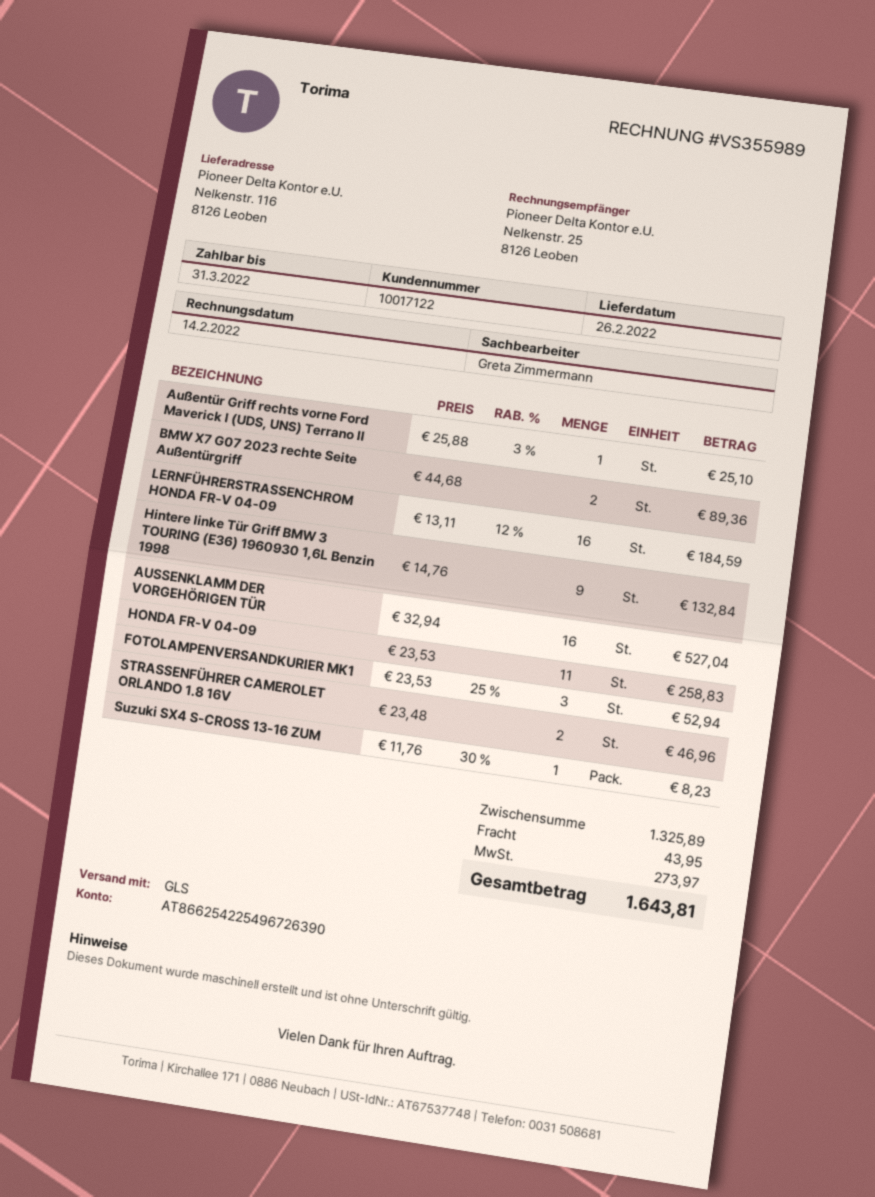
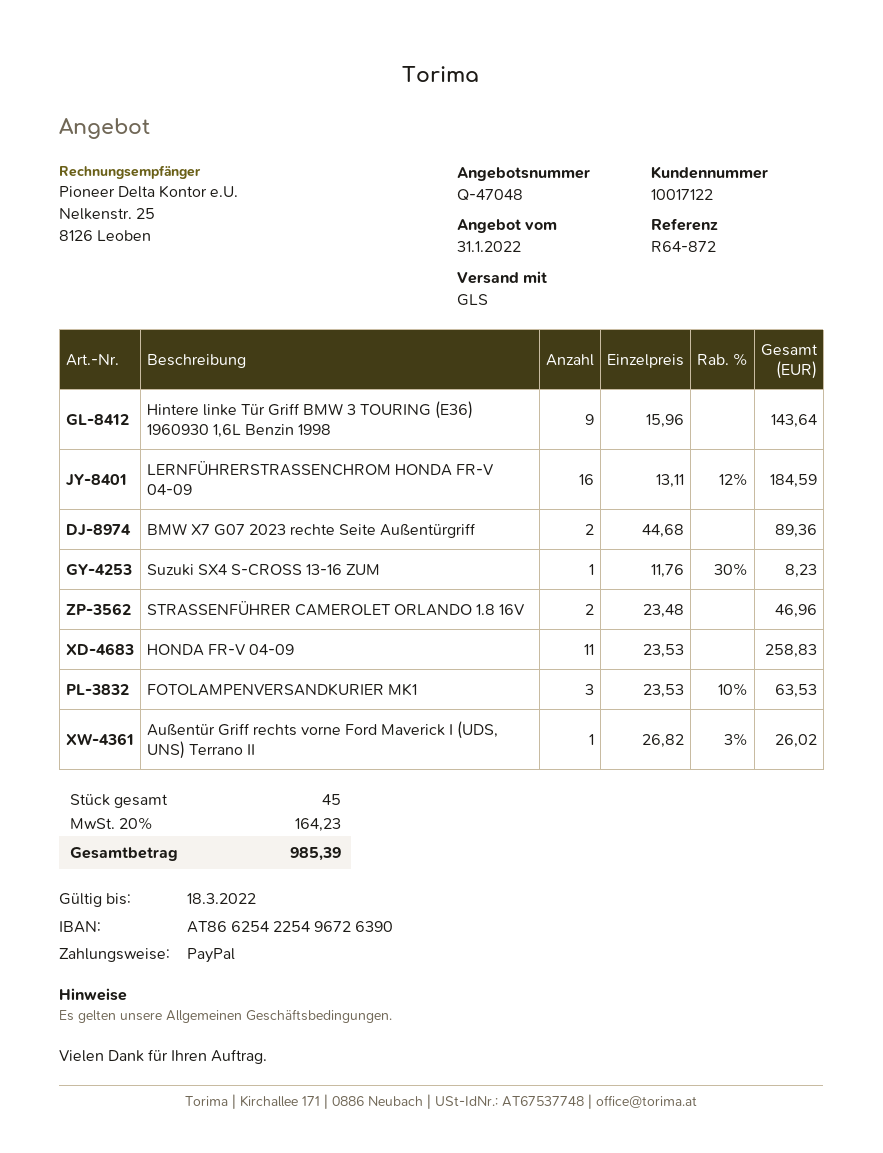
Außentür Griff rechts vorne Ford Maverick I (UDS, UNS) Terrano II: 1 x 25.88 - 3% = 25.10 -> 1 x 26.82 - 3% = 26.02
Hintere linke Tür Griff BMW 3 TOURING (E36) 1960930 1,6L Benzin 1998: 9 x 14.76 = 132.84 -> 9 x 15.96 = 143.64
AUSSENKLAMM DER VORGEHÖRIGEN TÜR: 16 x 32.94 = 527.04 -> none
FOTOLAMPENVERSANDKURIER MK1: 3 x 23.53 - 25% = 52.94 -> 3 x 23.53 - 10% = 63.53
shipping: 43.95 -> none
tax: 273.97 -> 164.23
total: 1643.81 -> 985.39

